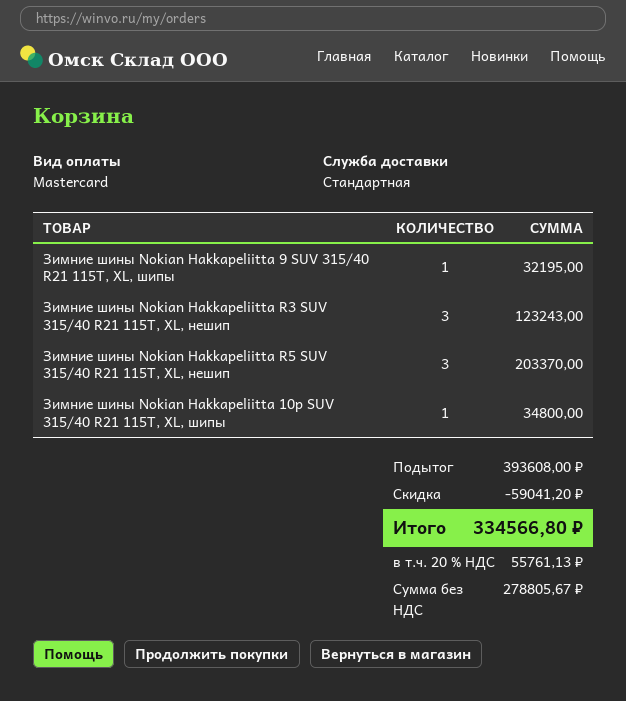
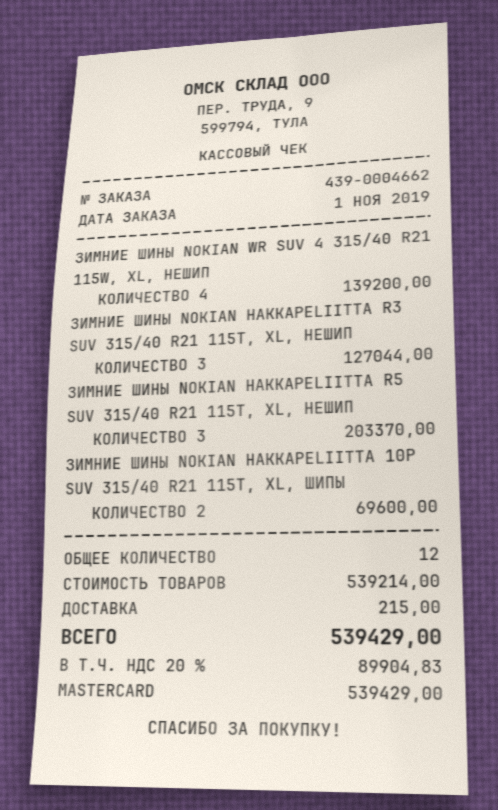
Зимние шины Nokian Hakkapeliitta 9 SUV 315/40 R21 115T, XL, шипы: 1 for 32195.00 -> none
Зимние шины Nokian Hakkapeliitta R3 SUV 315/40 R21 115T, XL, нешип: 3 for 123243.00 -> 3 for 127044.00
Зимние шины Nokian Hakkapeliitta 10p SUV 315/40 R21 115T, XL, шипы: 1 for 34800.00 -> 2 for 69600.00
ЗИМНИЕ ШИНЫ NOKIAN WR SUV 4 315/40 R21 115W, XL, НЕШИП: none -> 4 for 139200.00
subtotal: 393608.00 -> 539214.00
discount: 59041.20 -> none
shipping: none -> 215.00
tax: 20% = 55761.13 -> 20% = 89904.83
total: 334566.80 -> 539429.00

